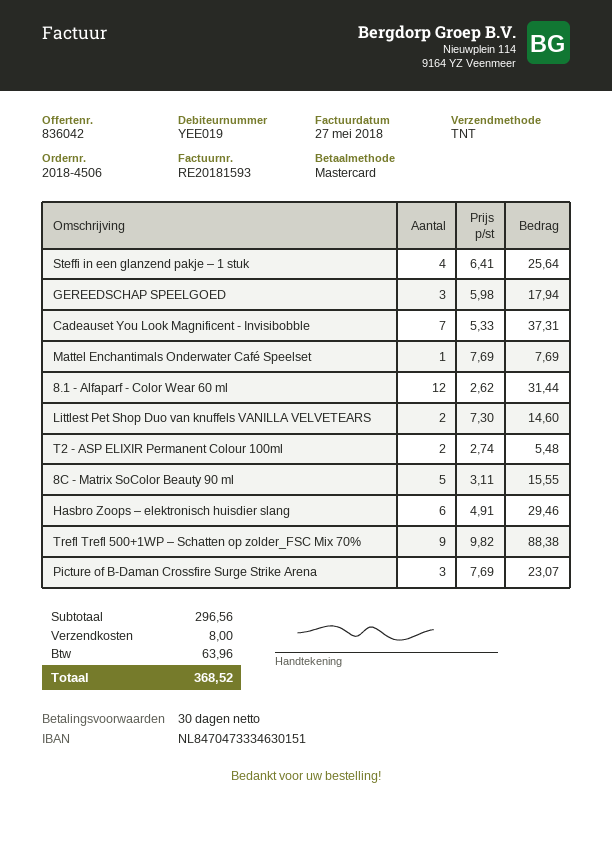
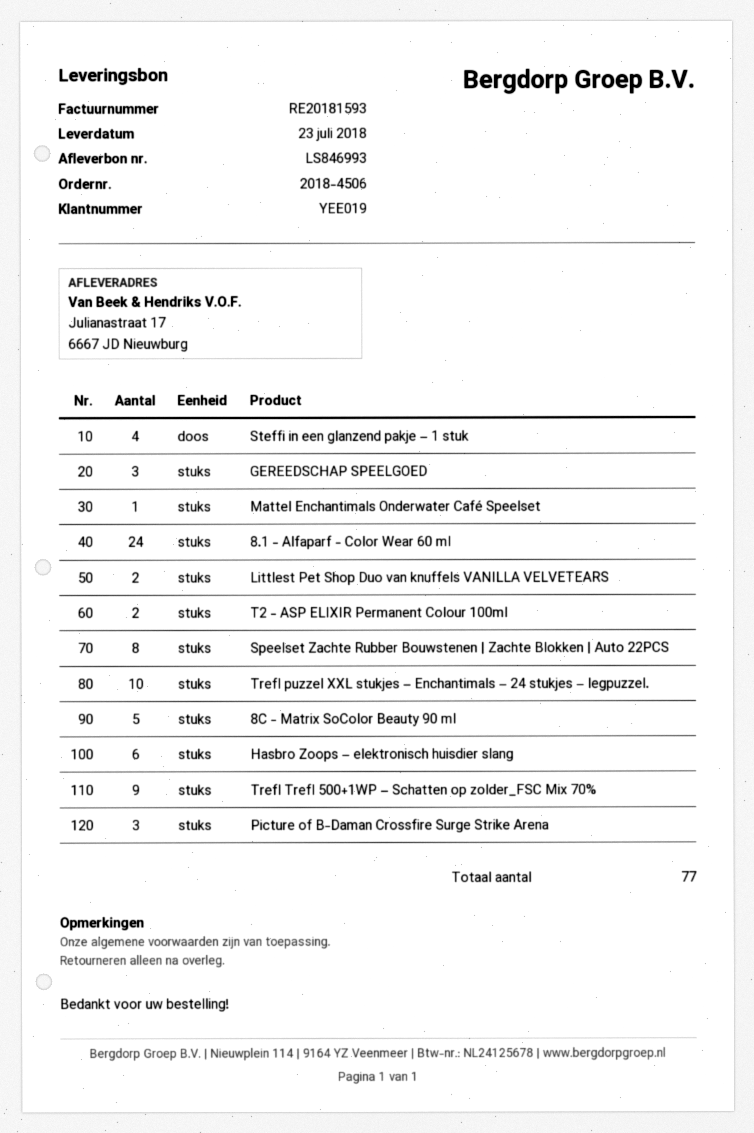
Cadeauset You Look Magnificent - Invisibobble: 7 -> none
8.1 - Alfaparf - Color Wear 60 ml: 12 -> 24
Speelset Zachte Rubber Bouwstenen | Zachte Blokken | Auto 22PCS: none -> 8
Trefl puzzel XXL stukjes – Enchantimals – 24 stukjes – legpuzzel.: none -> 10

